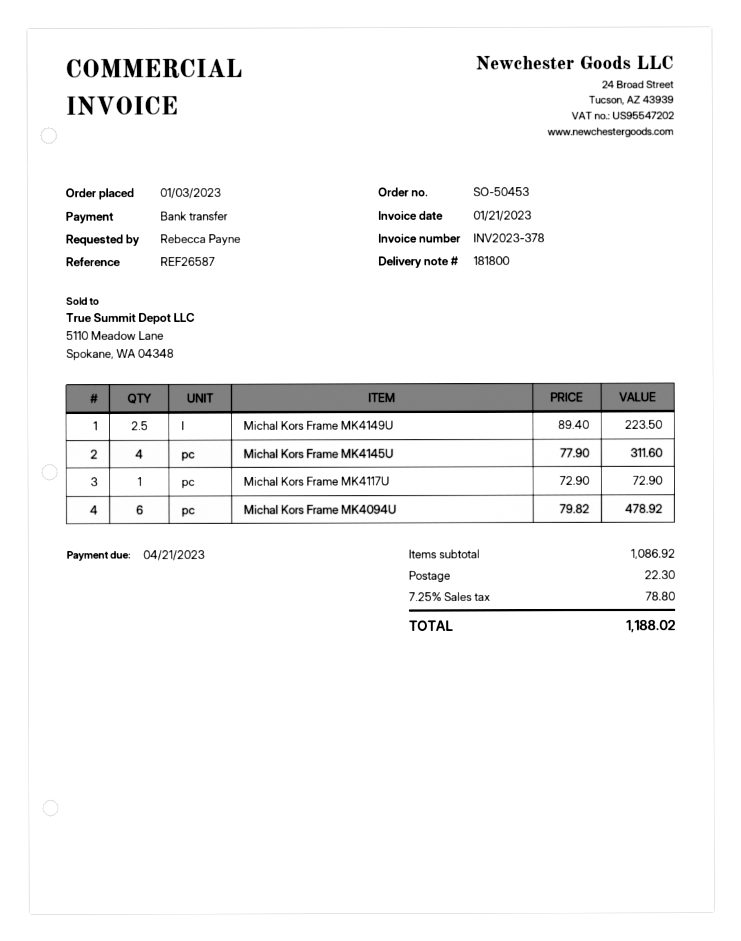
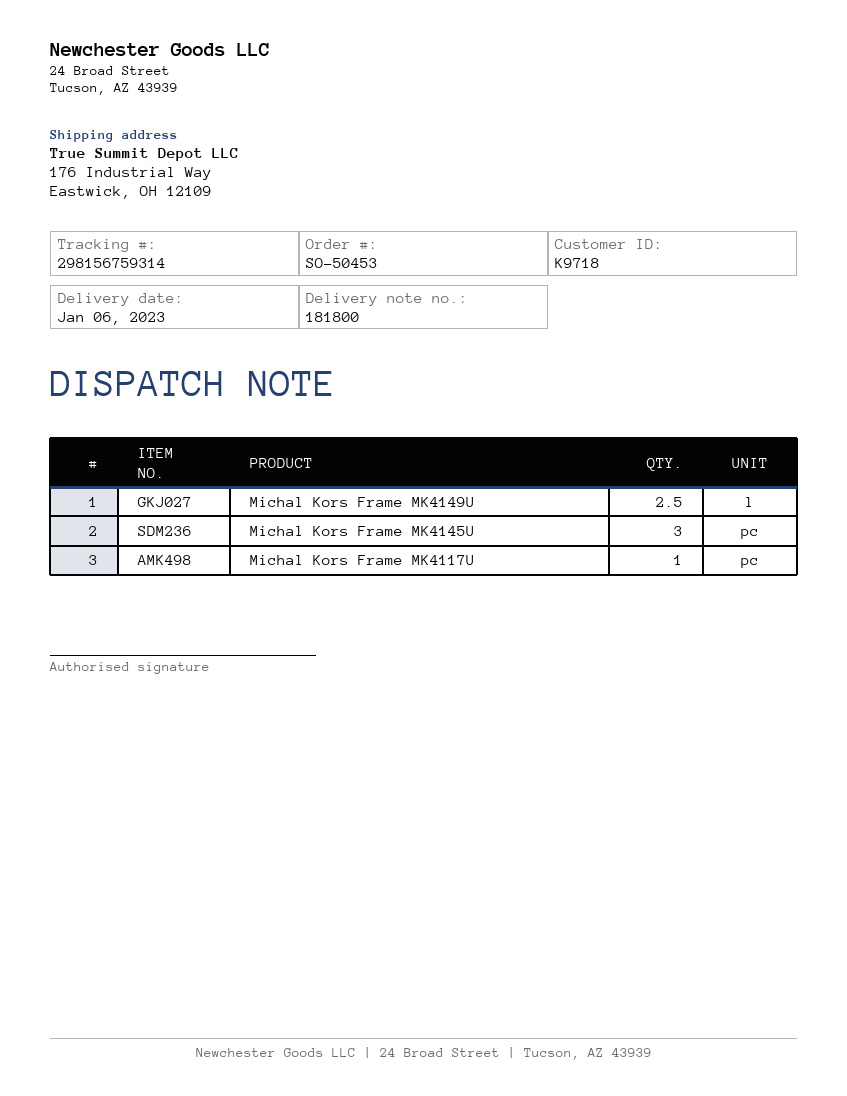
Michal Kors Frame MK4145U: 4 -> 3
Michal Kors Frame MK4094U: 6 -> none

